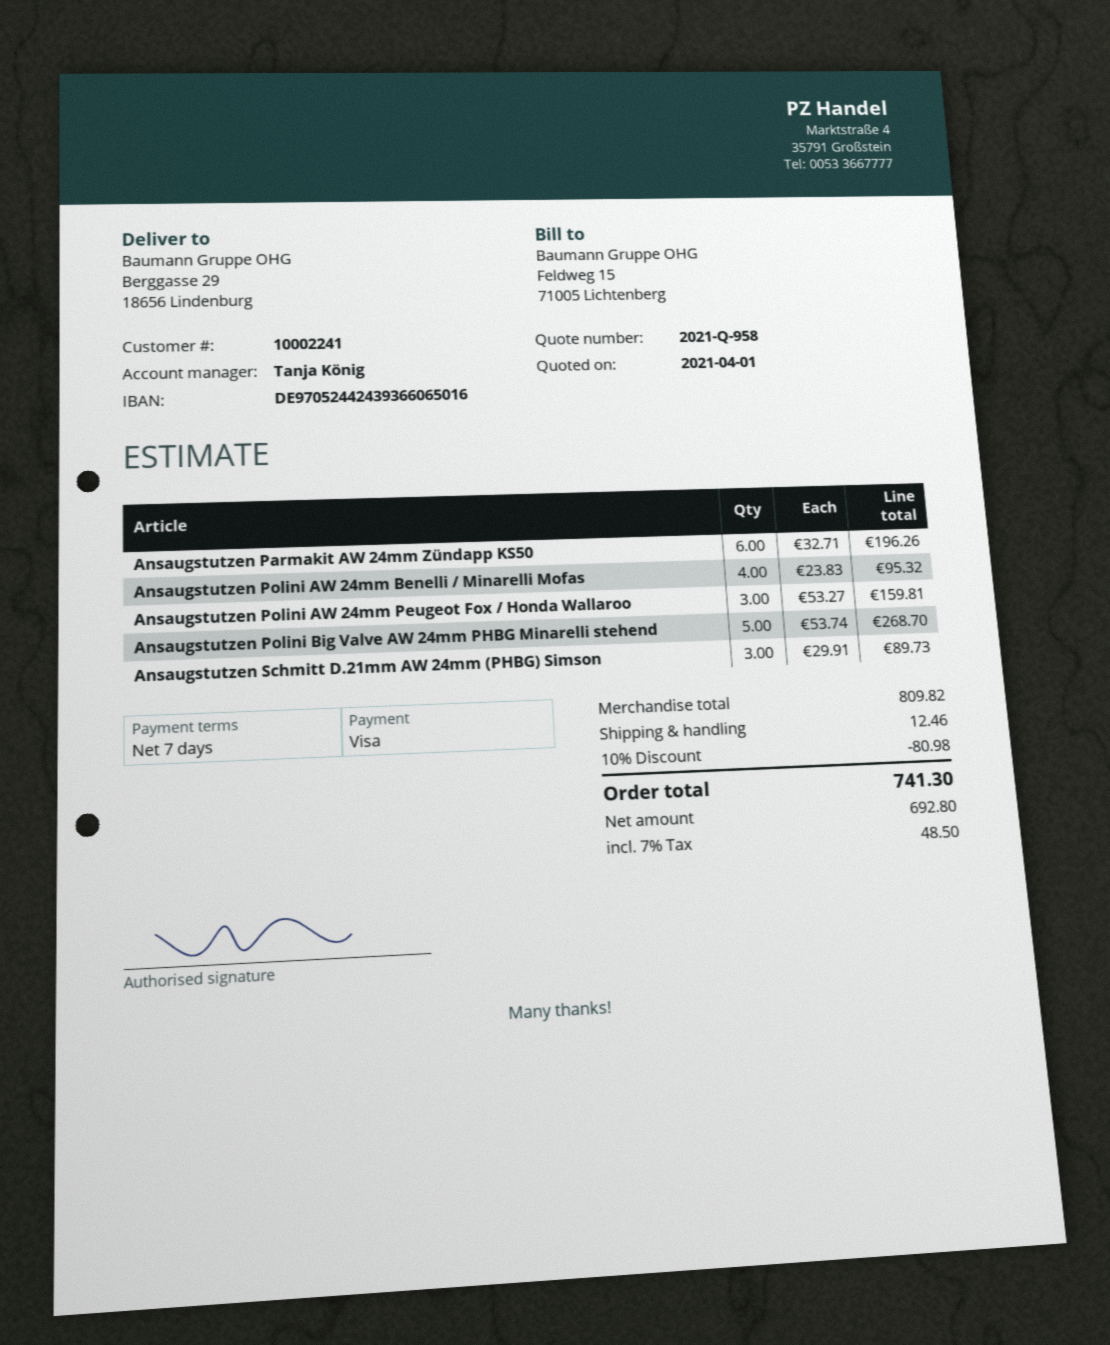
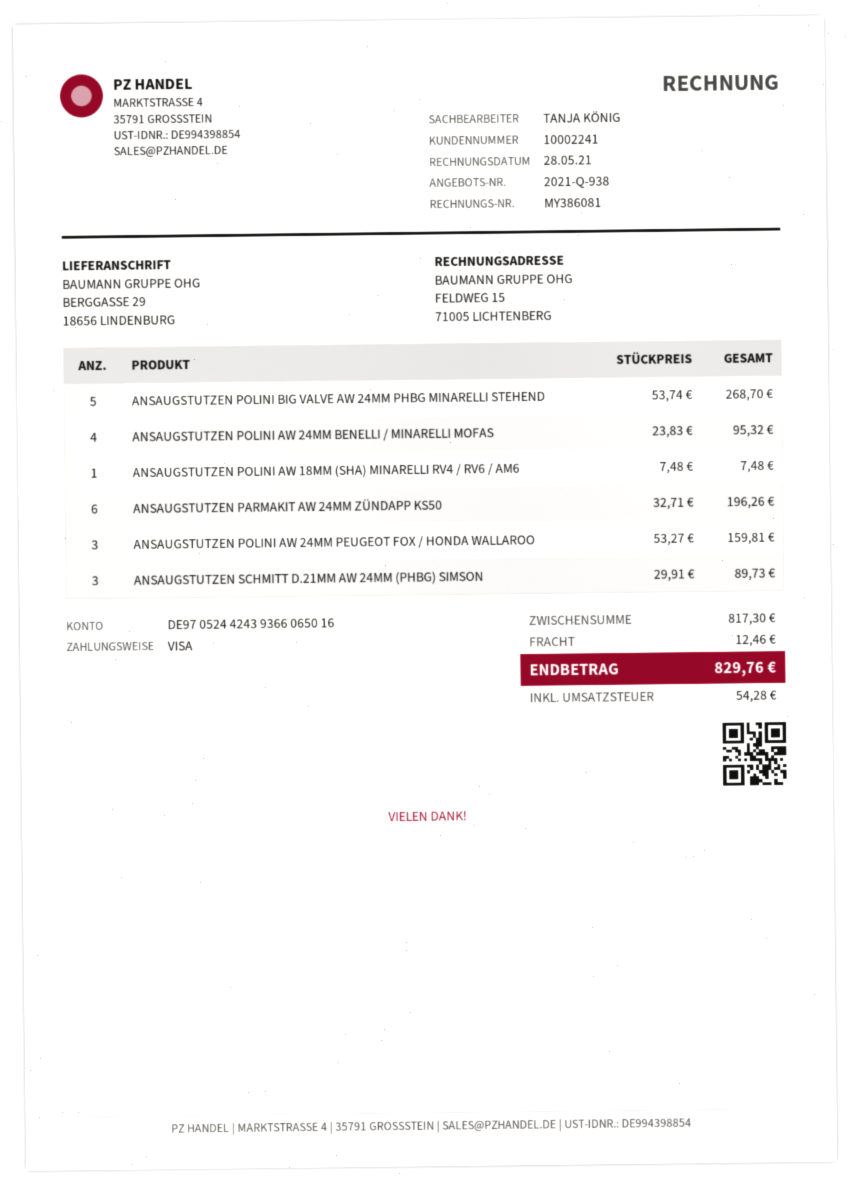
quote number: 2021-Q-958 -> 2021-Q-938
ANSAUGSTUTZEN POLINI AW 18MM (SHA) MINARELLI RV4 / RV6 / AM6: none -> 1 x 7.48 = 7.48
subtotal: 809.82 -> 817.30
discount: 10% = 80.98 -> none
tax: 48.50 -> 54.28
total: 741.30 -> 829.76

